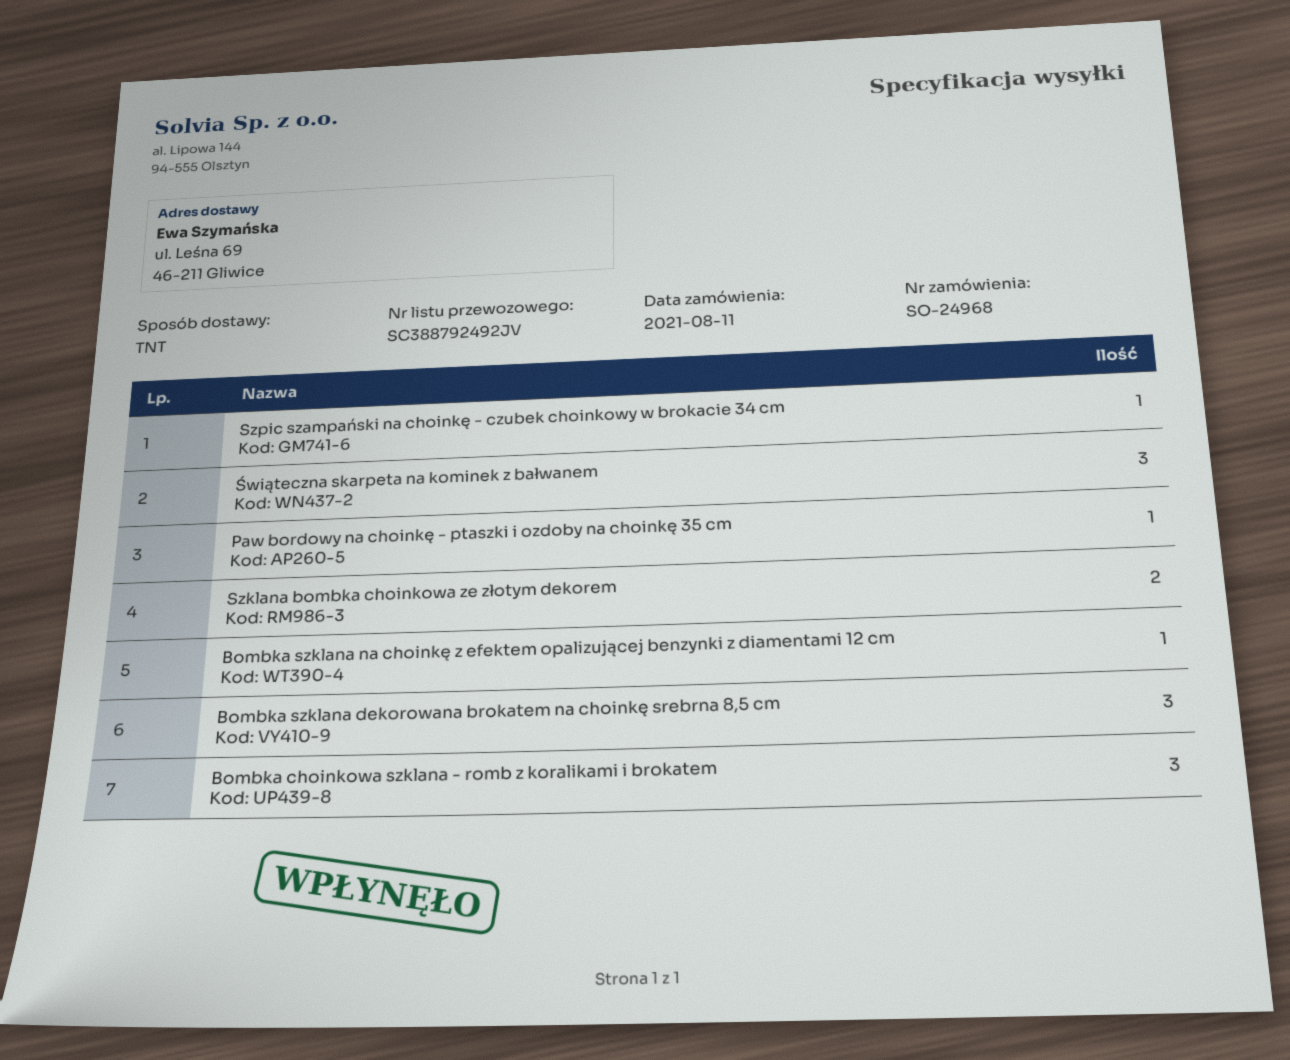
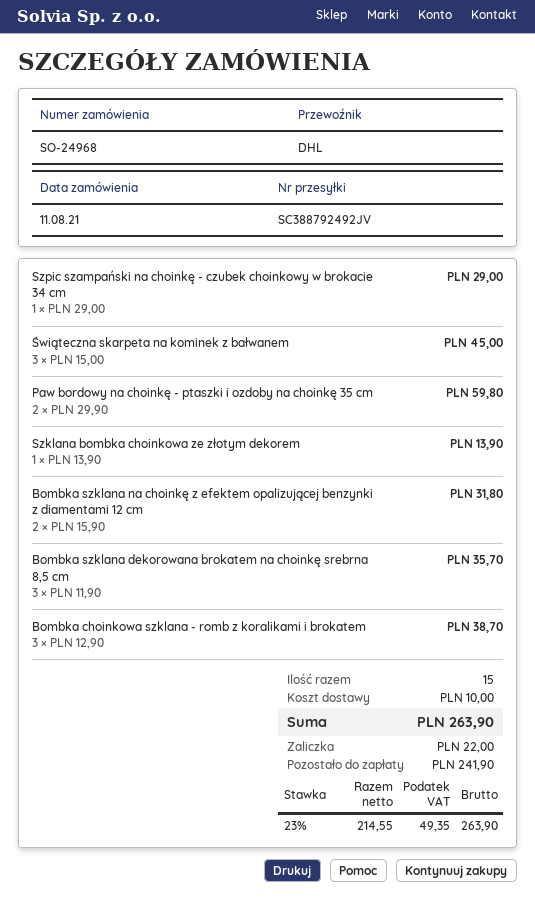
shipping method: TNT -> DHL
Paw bordowy na choinkę - ptaszki i ozdoby na choinkę 35 cm: 1 -> 2
Szklana bombka choinkowa ze złotym dekorem: 2 -> 1
Bombka szklana na choinkę z efektem opalizującej benzynki z diamentami 12 cm: 1 -> 2

